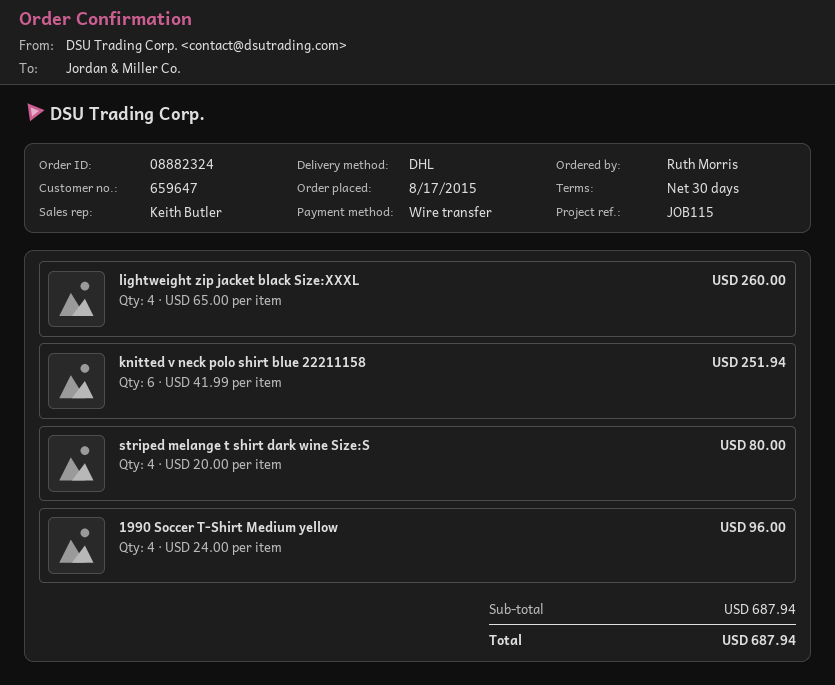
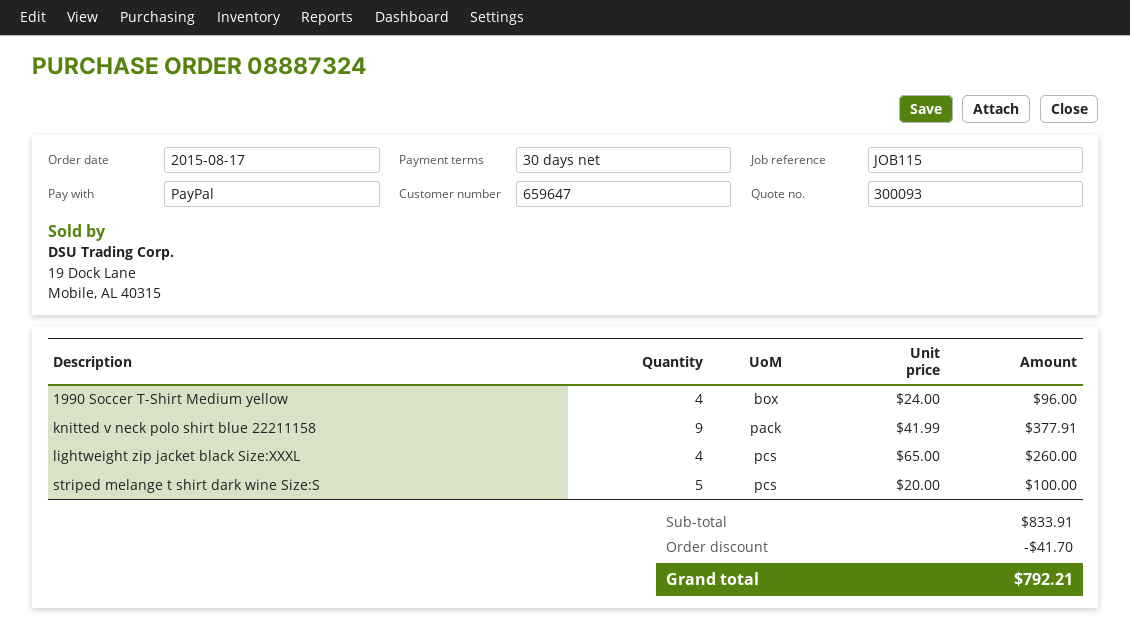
order number: 08882324 -> 08887324
payment method: bank transfer -> PayPal
knitted v neck polo shirt blue 22211158: 6 x 41.99 = 251.94 -> 9 x 41.99 = 377.91
striped melange t shirt dark wine Size:S: 4 x 20.00 = 80.00 -> 5 x 20.00 = 100.00
subtotal: 687.94 -> 833.91
discount: none -> 41.70
total: 687.94 -> 792.21

